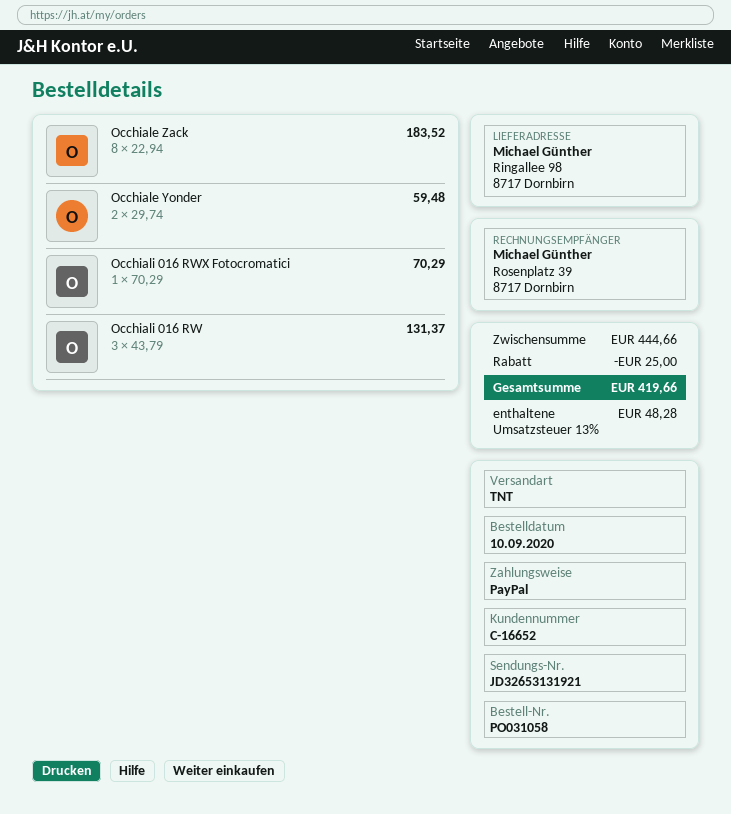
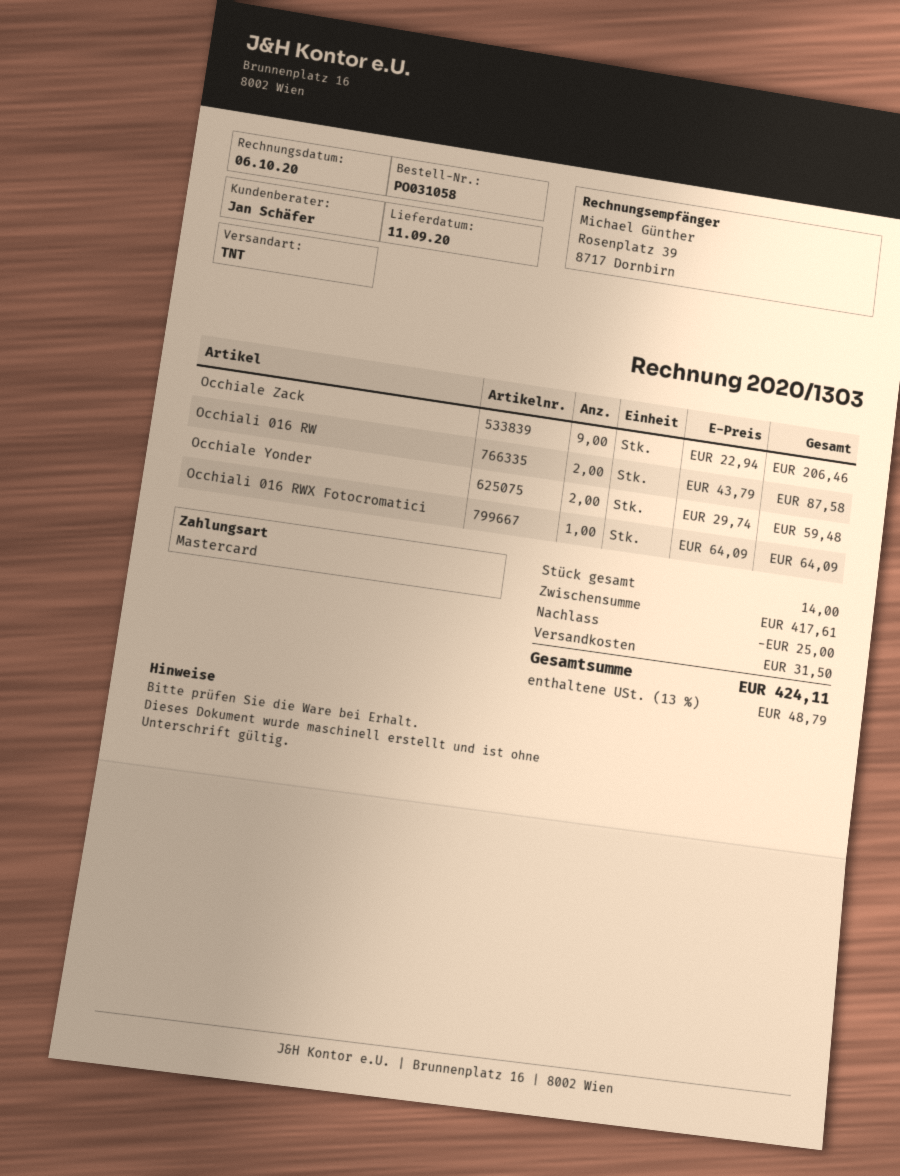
payment method: PayPal -> Mastercard
Occhiale Zack: 8 x 22.94 = 183.52 -> 9 x 22.94 = 206.46
Occhiali 016 RWX Fotocromatici: 1 x 70.29 = 70.29 -> 1 x 64.09 = 64.09
Occhiali 016 RW: 3 x 43.79 = 131.37 -> 2 x 43.79 = 87.58
subtotal: 444.66 -> 417.61
shipping: none -> 31.50
tax: 13% = 48.28 -> 13% = 48.79
total: 419.66 -> 424.11

